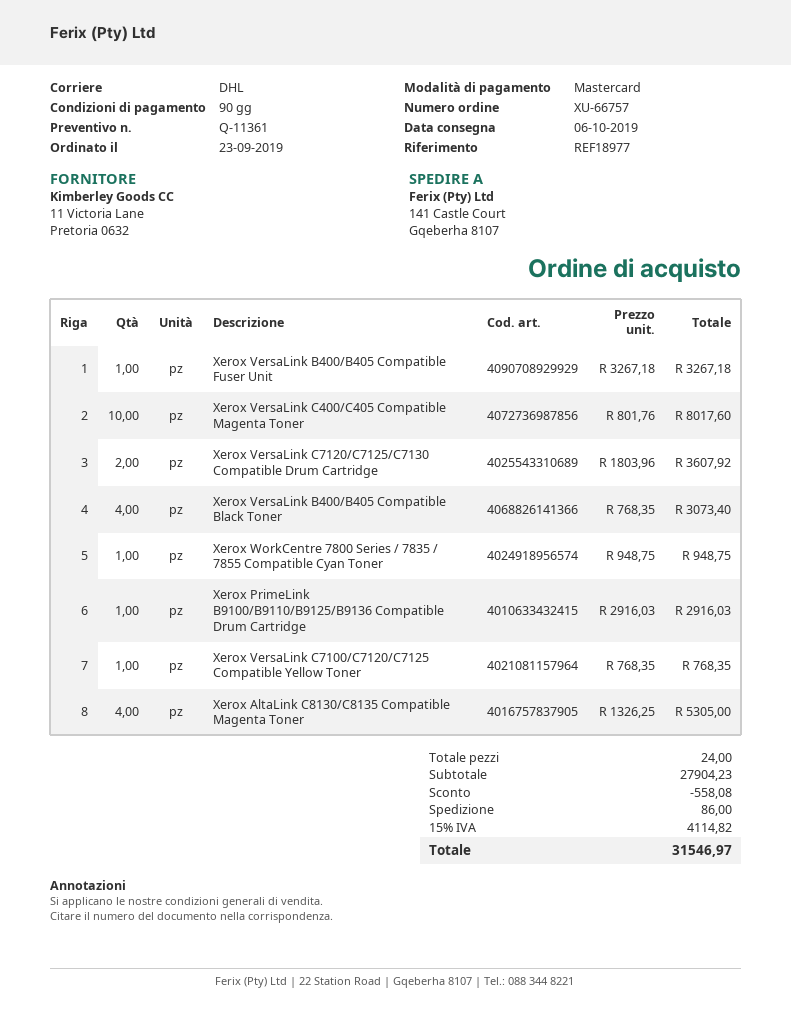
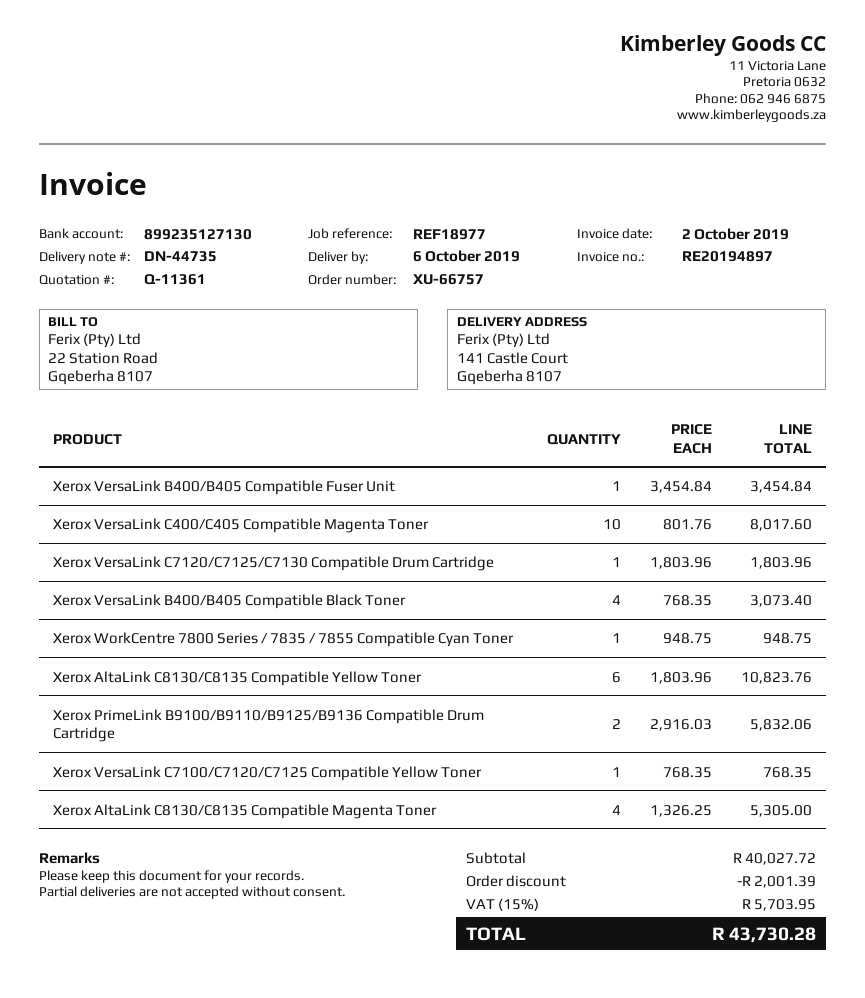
Xerox VersaLink B400/B405 Compatible Fuser Unit: 1 x 3267.18 = 3267.18 -> 1 x 3454.84 = 3454.84
Xerox VersaLink C7120/C7125/C7130 Compatible Drum Cartridge: 2 x 1803.96 = 3607.92 -> 1 x 1803.96 = 1803.96
Xerox PrimeLink B9100/B9110/B9125/B9136 Compatible Drum Cartridge: 1 x 2916.03 = 2916.03 -> 2 x 2916.03 = 5832.06
Xerox AltaLink C8130/C8135 Compatible Yellow Toner: none -> 6 x 1803.96 = 10823.76
subtotal: 27904.23 -> 40027.72
discount: 558.08 -> 2001.39
shipping: 86.00 -> none
tax: 15% = 4114.82 -> 15% = 5703.95
total: 31546.97 -> 43730.28

